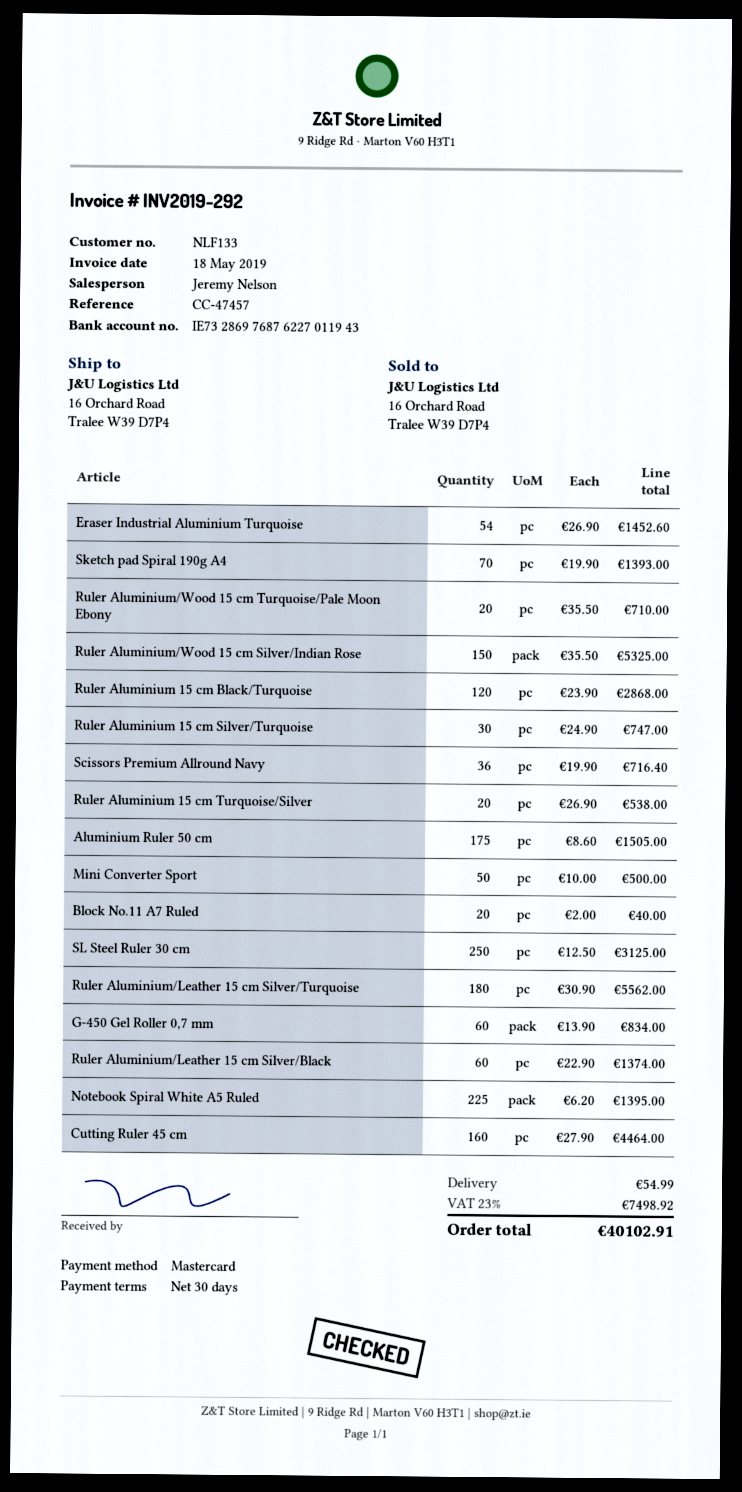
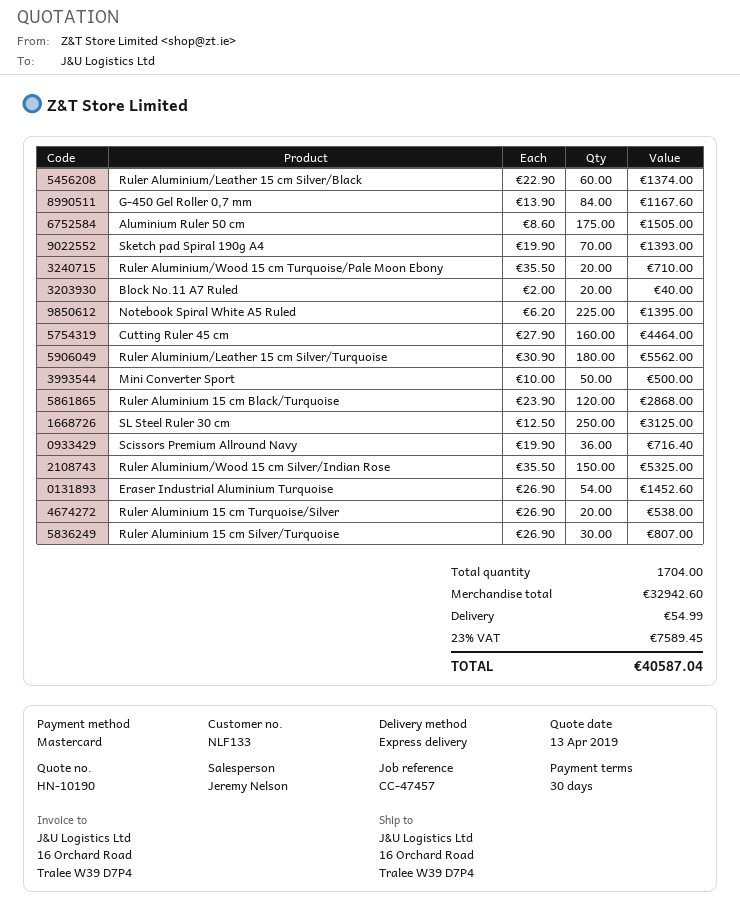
Ruler Aluminium 15 cm Silver/Turquoise: 30 x 24.90 = 747.00 -> 30 x 26.90 = 807.00
G-450 Gel Roller 0,7 mm: 60 x 13.90 = 834.00 -> 84 x 13.90 = 1167.60
tax: 23% = 7498.92 -> 23% = 7589.45
total: 40102.91 -> 40587.04

